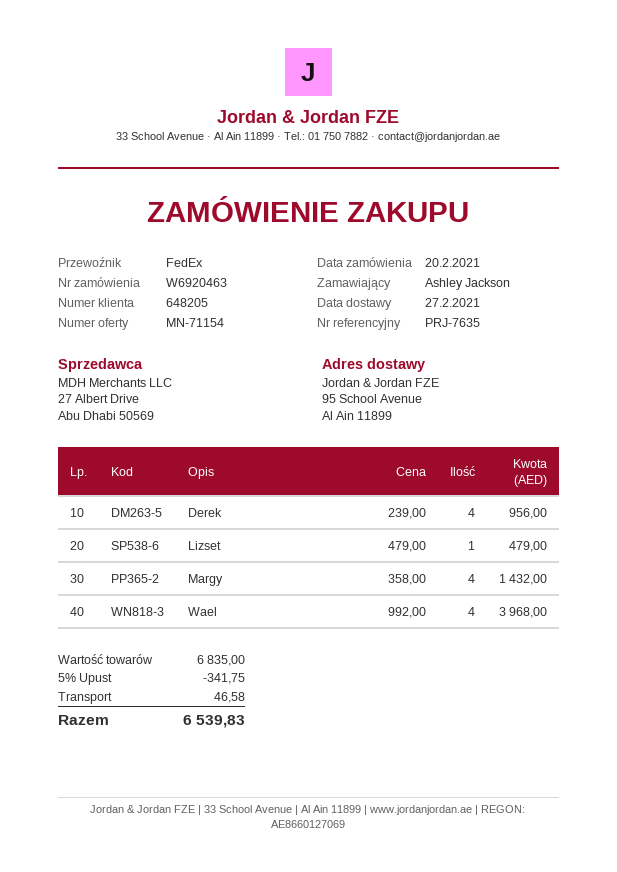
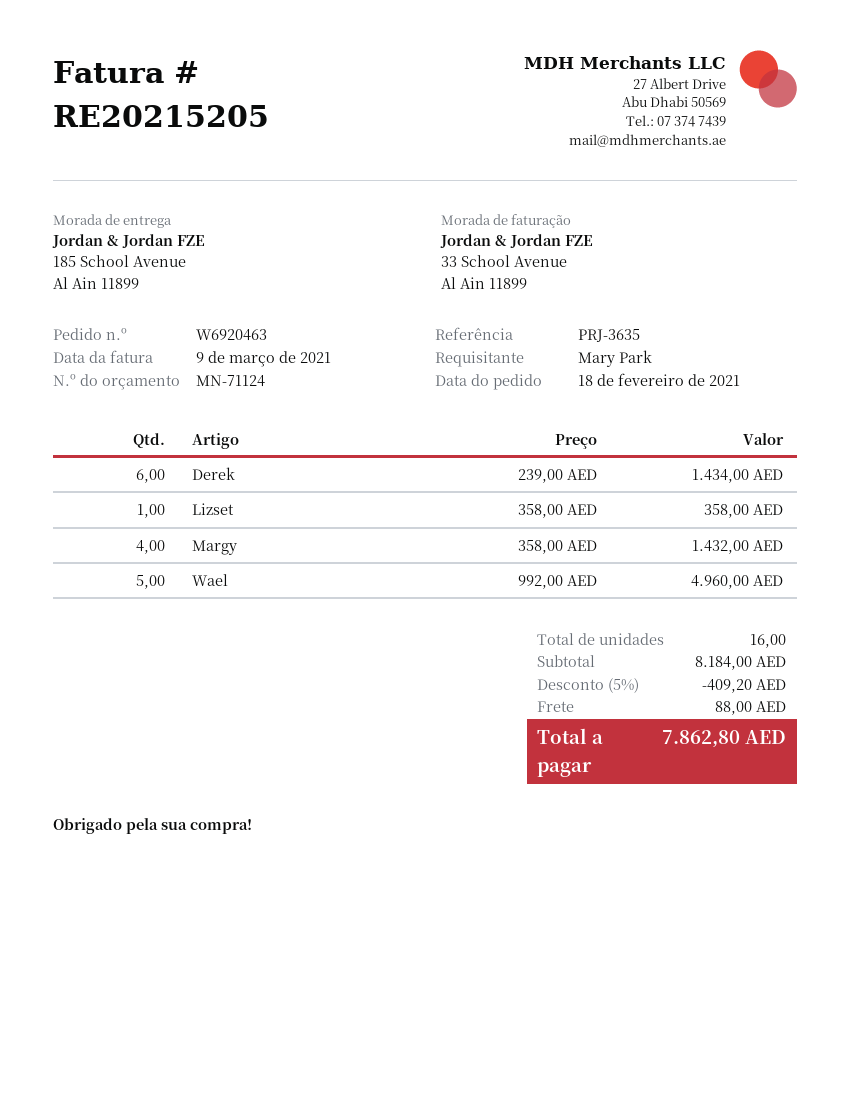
quote number: MN-71154 -> MN-71124
order date: 2021-02-20 -> 2021-02-18
reference: PRJ-7635 -> PRJ-3635
ordered by: Ashley Jackson -> Mary Park
ship to: 95 School Avenue, Al Ain 11899 -> 185 School Avenue, Al Ain 11899
Derek: 4 x 239.00 = 956.00 -> 6 x 239.00 = 1434.00
Lizset: 1 x 479.00 = 479.00 -> 1 x 358.00 = 358.00
Wael: 4 x 992.00 = 3968.00 -> 5 x 992.00 = 4960.00
subtotal: 6835.00 -> 8184.00
discount: 5% = 341.75 -> 5% = 409.20
shipping: 46.58 -> 88.00
total: 6539.83 -> 7862.80

